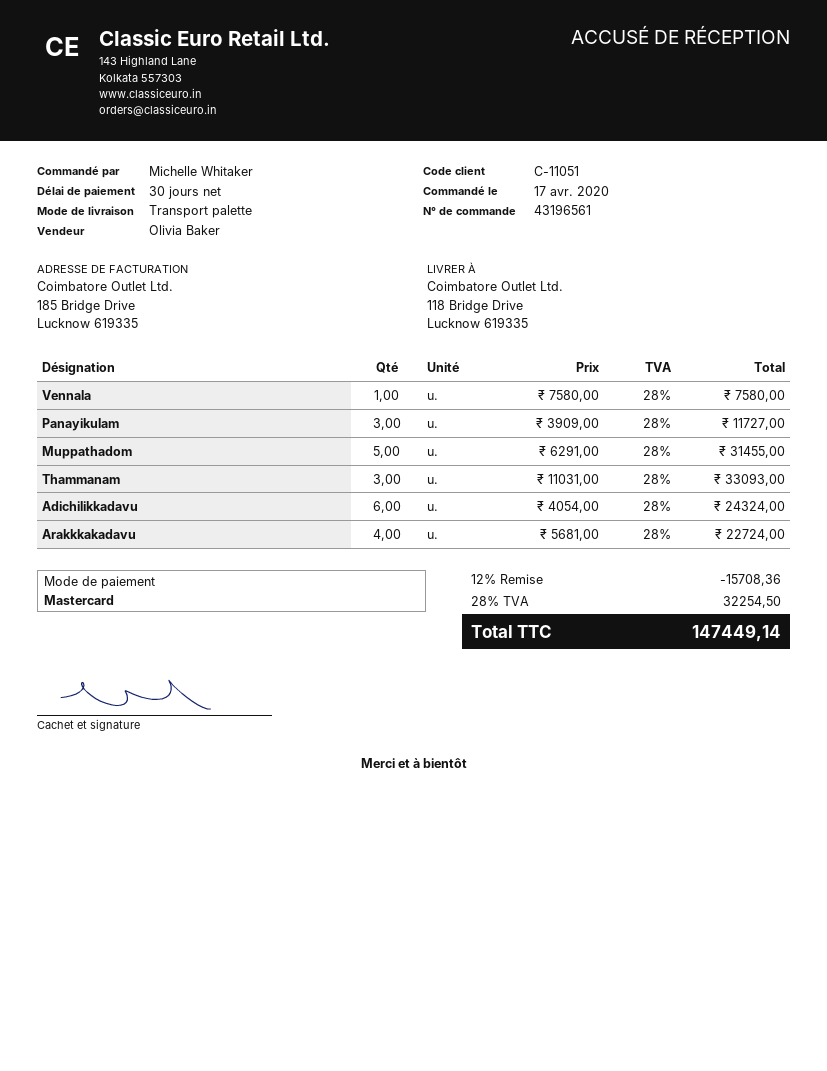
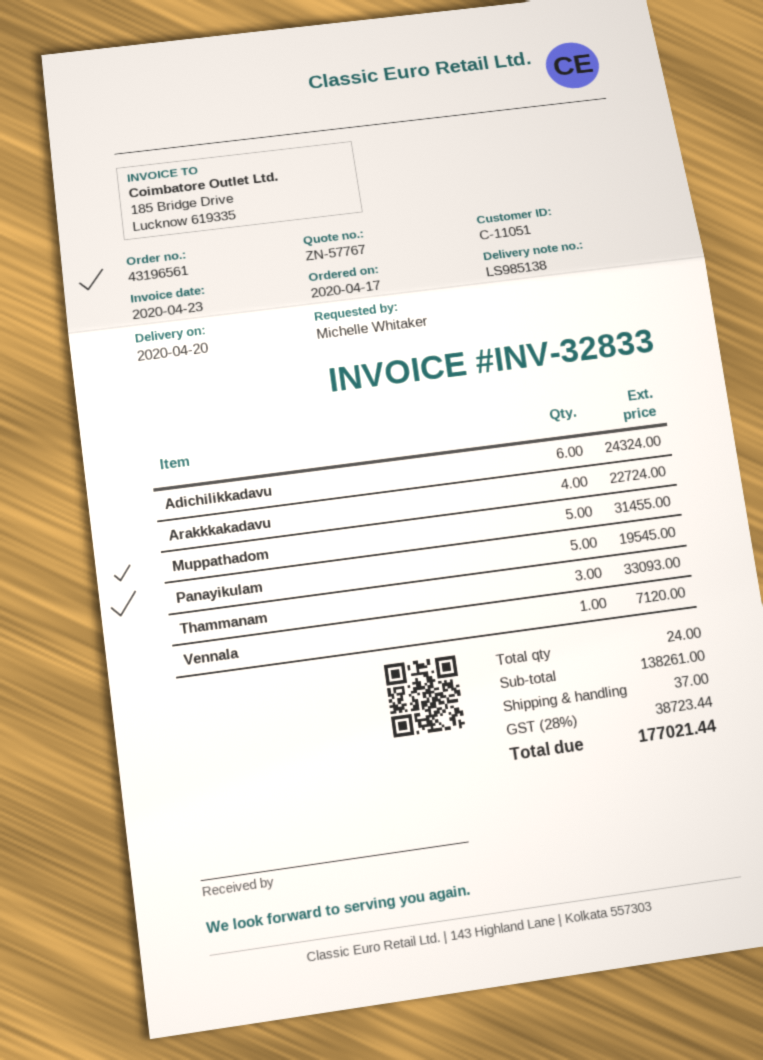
Vennala: 1 for 7580.00 -> 1 for 7120.00
Panayikulam: 3 for 11727.00 -> 5 for 19545.00
discount: 12% = 15708.36 -> none
shipping: none -> 37.00
tax: 28% = 32254.50 -> 28% = 38723.44
total: 147449.14 -> 177021.44

